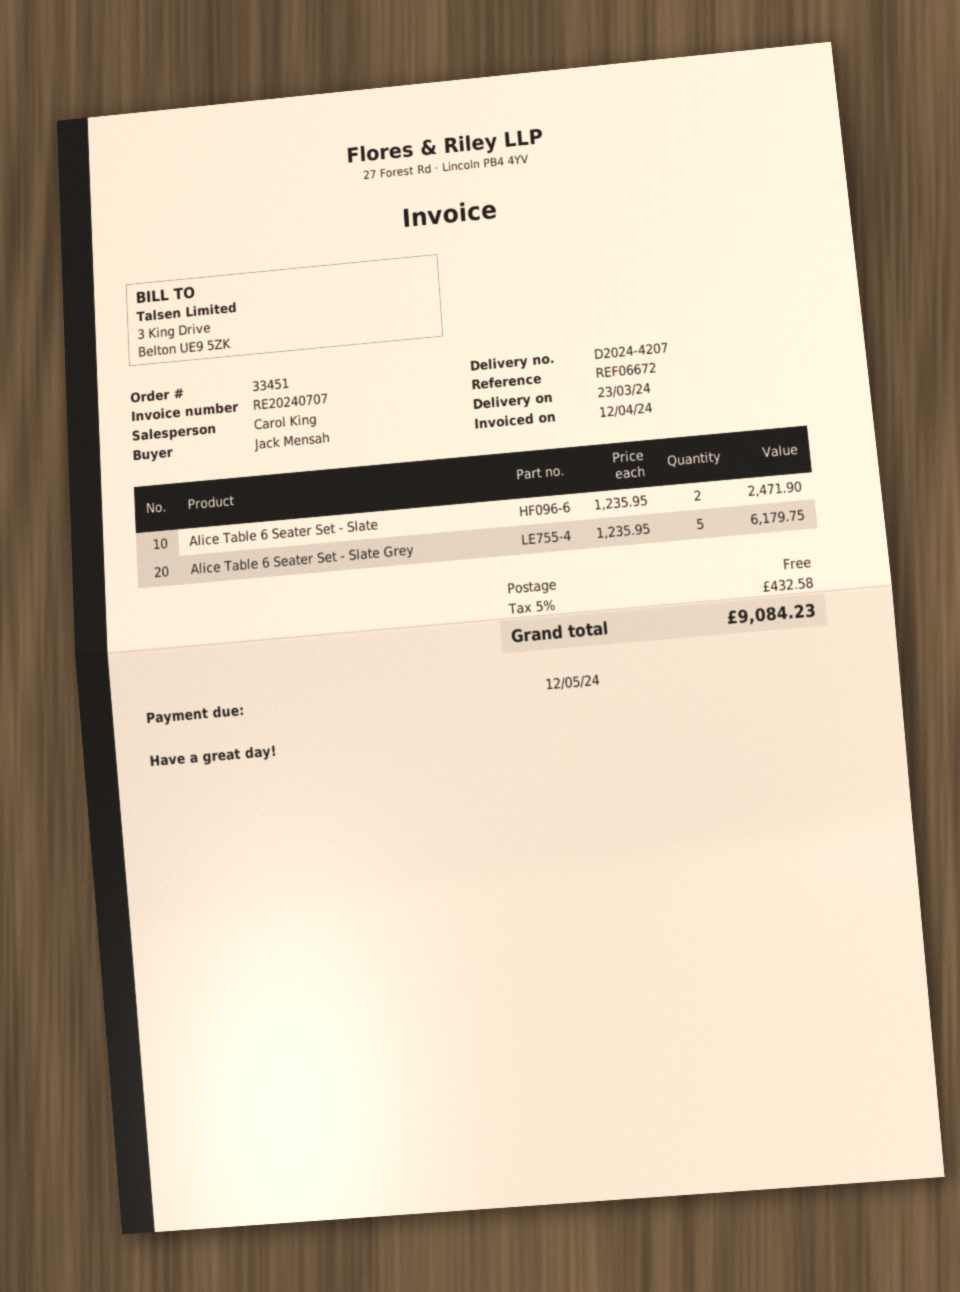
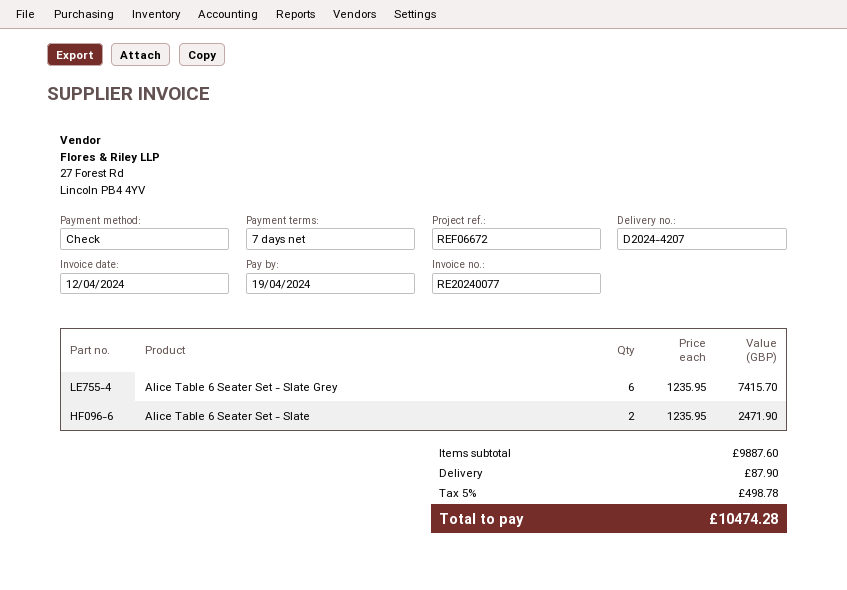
invoice number: RE20240707 -> RE20240077
due date: 2024-05-12 -> 2024-04-19
Alice Table 6 Seater Set - Slate Grey: 5 x 1235.95 = 6179.75 -> 6 x 1235.95 = 7415.70
shipping: 0.00 -> 87.90
tax: 5% = 432.58 -> 5% = 498.78
total: 9084.23 -> 10474.28

